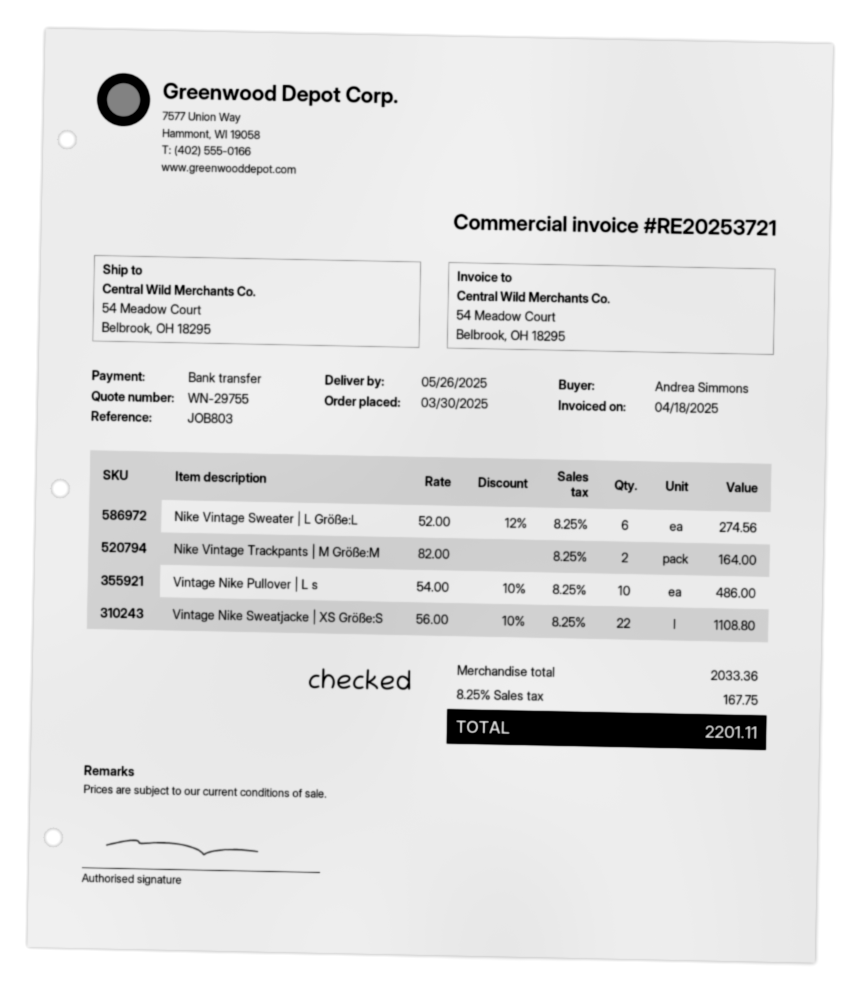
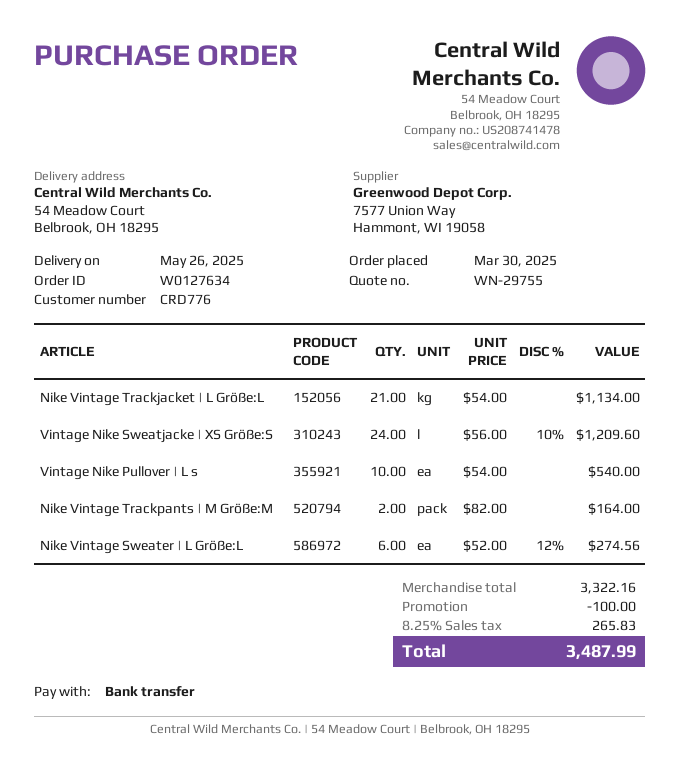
Vintage Nike Pullover | L s: 10 x 54.00 - 10% = 486.00 -> 10 x 54.00 = 540.00
Vintage Nike Sweatjacke | XS Größe:S: 22 x 56.00 - 10% = 1108.80 -> 24 x 56.00 - 10% = 1209.60
Nike Vintage Trackjacket | L Größe:L: none -> 21 x 54.00 = 1134.00
subtotal: 2033.36 -> 3322.16
discount: none -> 100.00
tax: 8.25% = 167.75 -> 8.25% = 265.83
total: 2201.11 -> 3487.99

